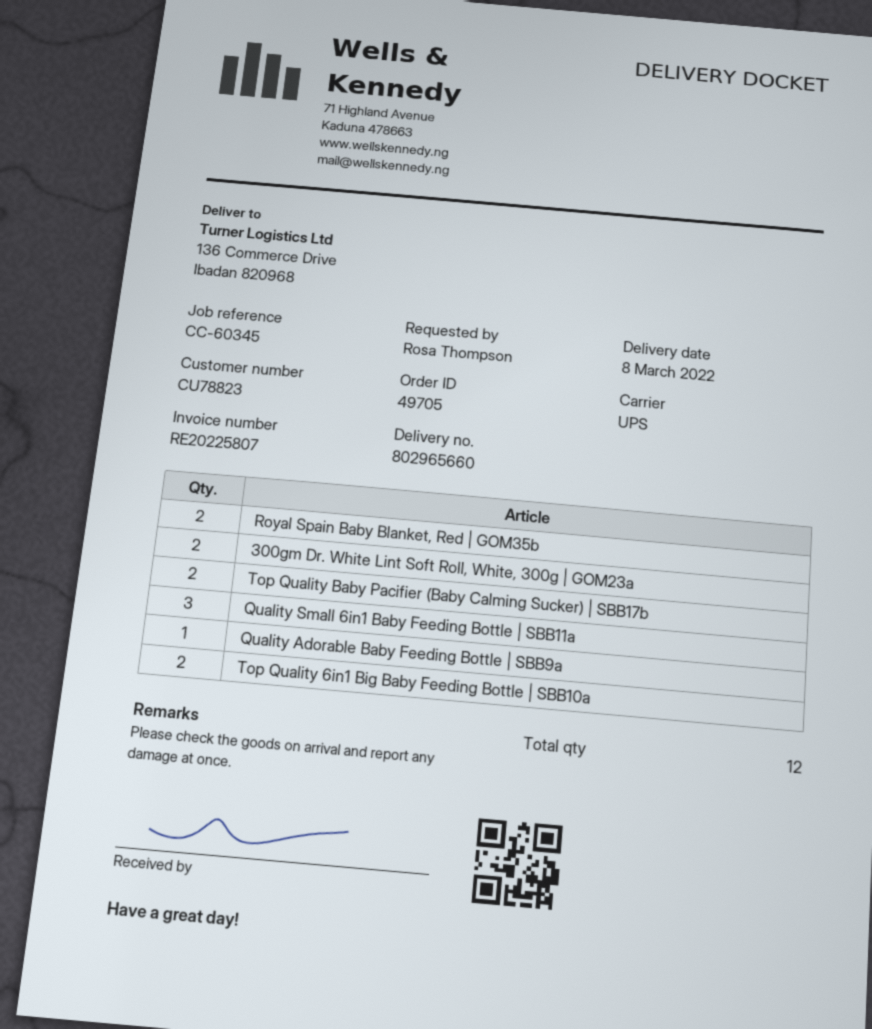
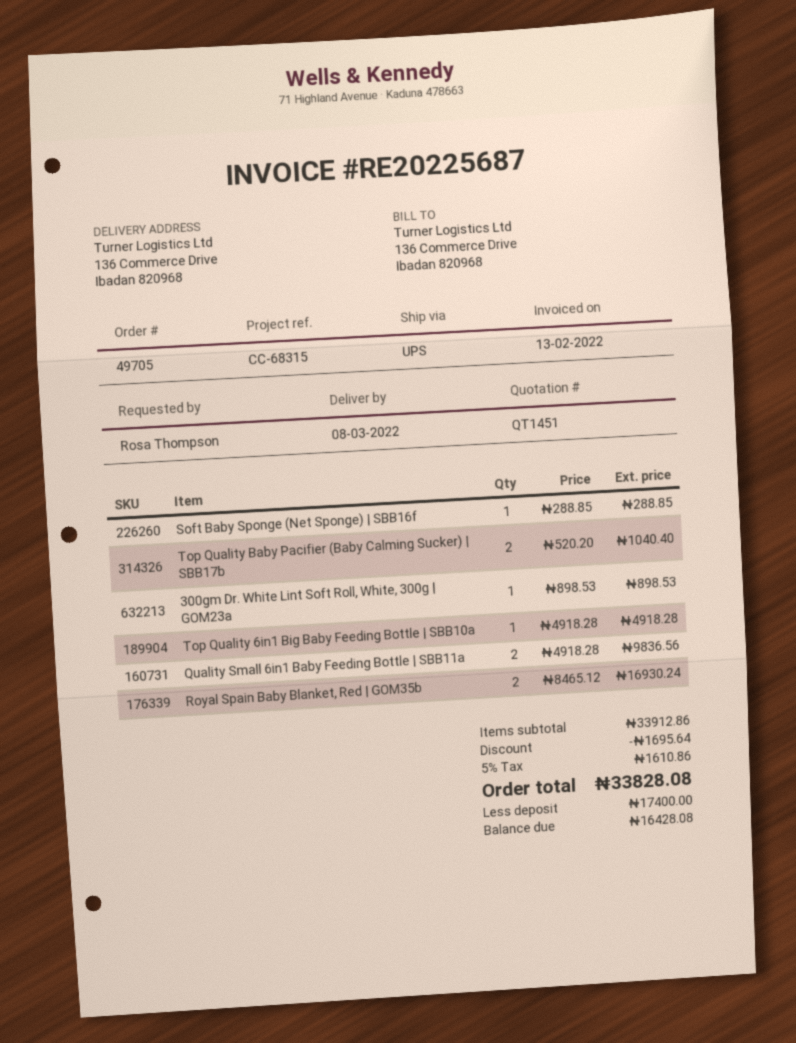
invoice number: RE20225807 -> RE20225687
reference: CC-60345 -> CC-68315
300gm Dr. White Lint Soft Roll, White, 300g | GOM23a: 2 -> 1
Quality Small 6in1 Baby Feeding Bottle | SBB11a: 3 -> 2
Quality Adorable Baby Feeding Bottle | SBB9a: 1 -> none
Top Quality 6in1 Big Baby Feeding Bottle | SBB10a: 2 -> 1
Soft Baby Sponge (Net Sponge) | SBB16f: none -> 1

